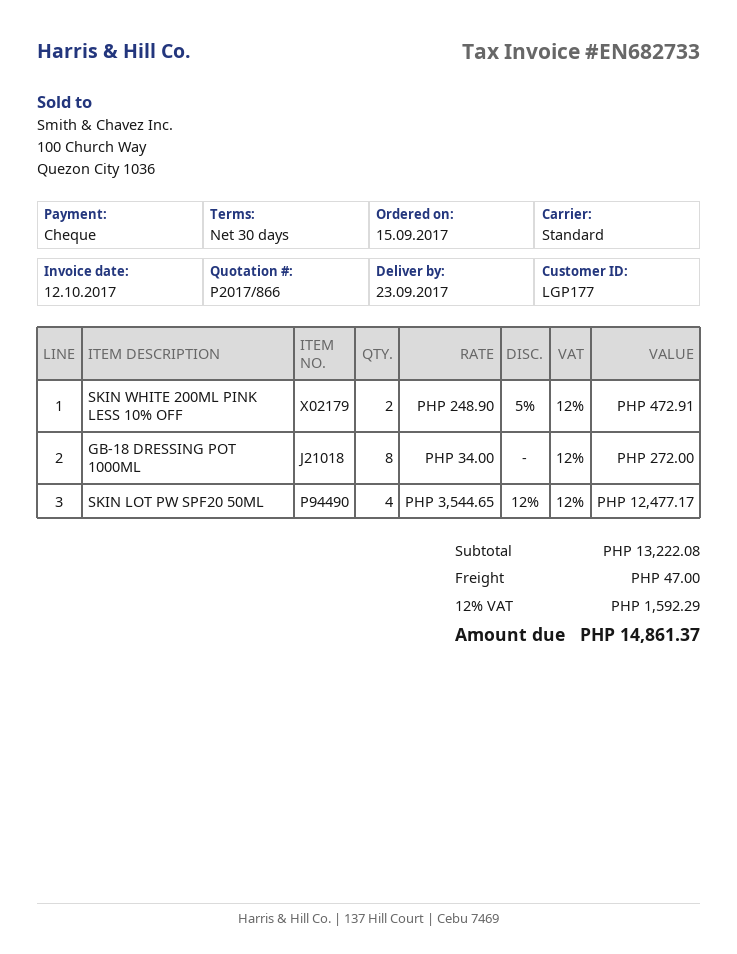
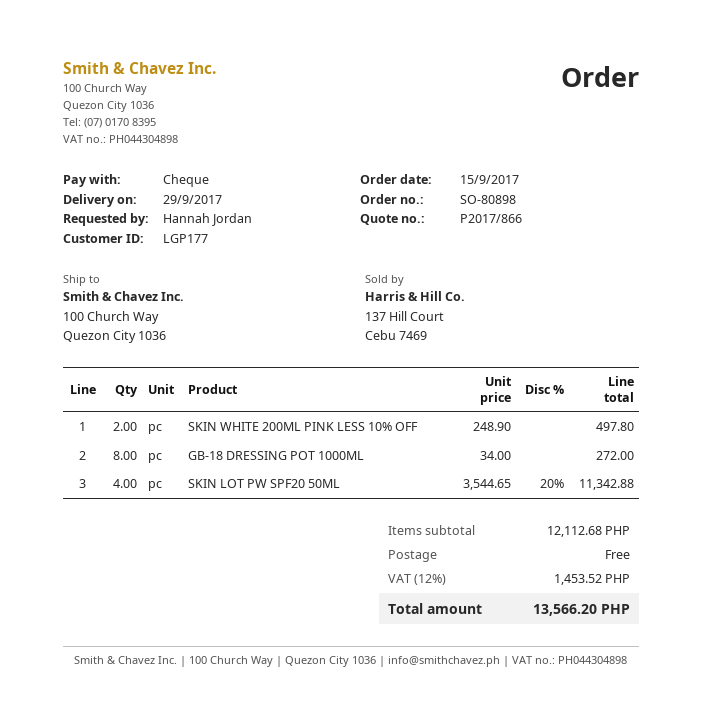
delivery date: 2017-09-23 -> 2017-09-29
SKIN WHITE 200ML PINK LESS 10% OFF: 2 x 248.90 - 5% = 472.91 -> 2 x 248.90 = 497.80
SKIN LOT PW SPF20 50ML: 4 x 3544.65 - 12% = 12477.17 -> 4 x 3544.65 - 20% = 11342.88
subtotal: 13222.08 -> 12112.68
shipping: 47.00 -> 0.00
tax: 12% = 1592.29 -> 12% = 1453.52
total: 14861.37 -> 13566.20

